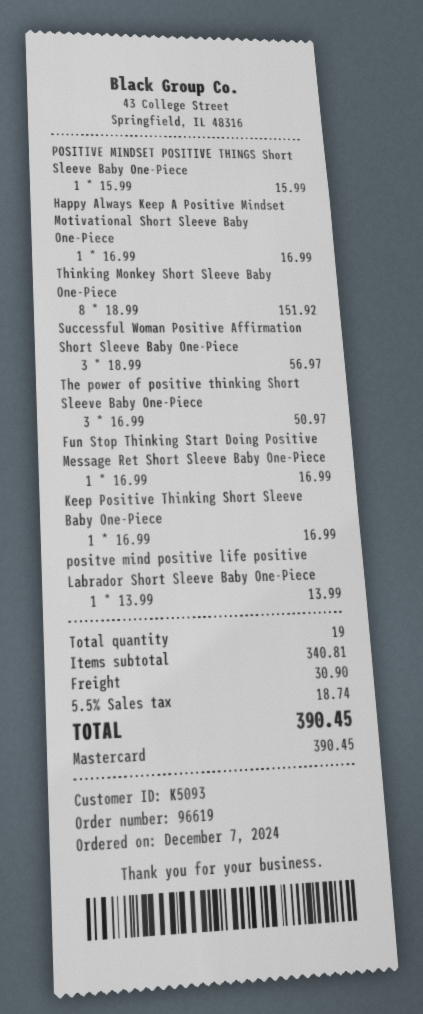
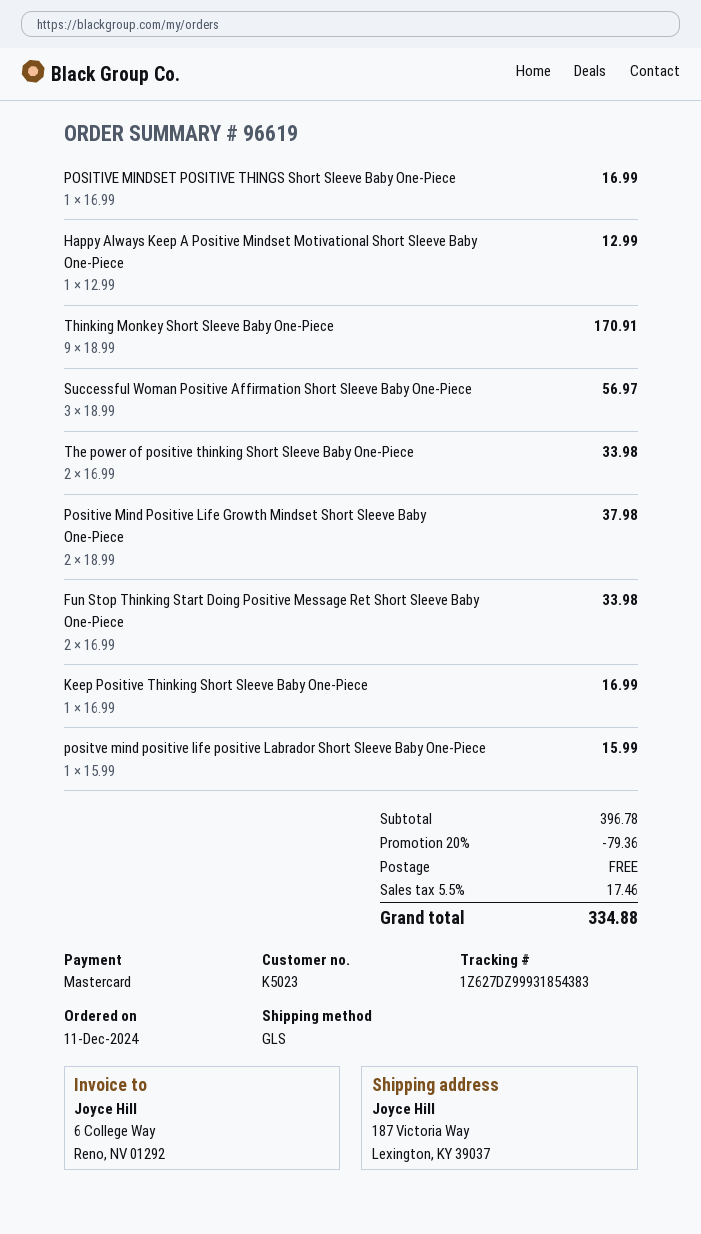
order date: 2024-12-07 -> 2024-12-11
customer number: K5093 -> K5023
POSITIVE MINDSET POSITIVE THINGS Short Sleeve Baby One-Piece: 1 x 15.99 = 15.99 -> 1 x 16.99 = 16.99
Happy Always Keep A Positive Mindset Motivational Short Sleeve Baby One-Piece: 1 x 16.99 = 16.99 -> 1 x 12.99 = 12.99
Thinking Monkey Short Sleeve Baby One-Piece: 8 x 18.99 = 151.92 -> 9 x 18.99 = 170.91
The power of positive thinking Short Sleeve Baby One-Piece: 3 x 16.99 = 50.97 -> 2 x 16.99 = 33.98
Fun Stop Thinking Start Doing Positive Message Ret Short Sleeve Baby One-Piece: 1 x 16.99 = 16.99 -> 2 x 16.99 = 33.98
positve mind positive life positive Labrador Short Sleeve Baby One-Piece: 1 x 13.99 = 13.99 -> 1 x 15.99 = 15.99
Positive Mind Positive Life Growth Mindset Short Sleeve Baby One-Piece: none -> 2 x 18.99 = 37.98
subtotal: 340.81 -> 396.78
discount: none -> 20% = 79.36
shipping: 30.90 -> 0.00
tax: 5.5% = 18.74 -> 5.5% = 17.46
total: 390.45 -> 334.88

